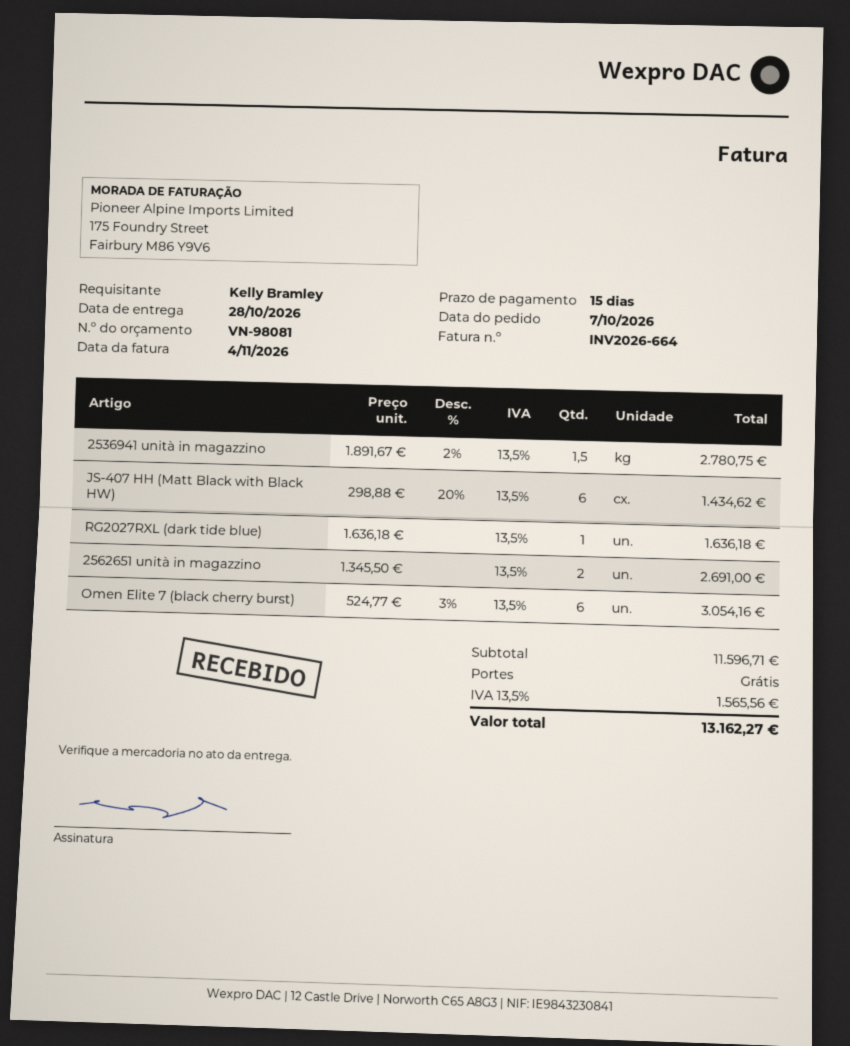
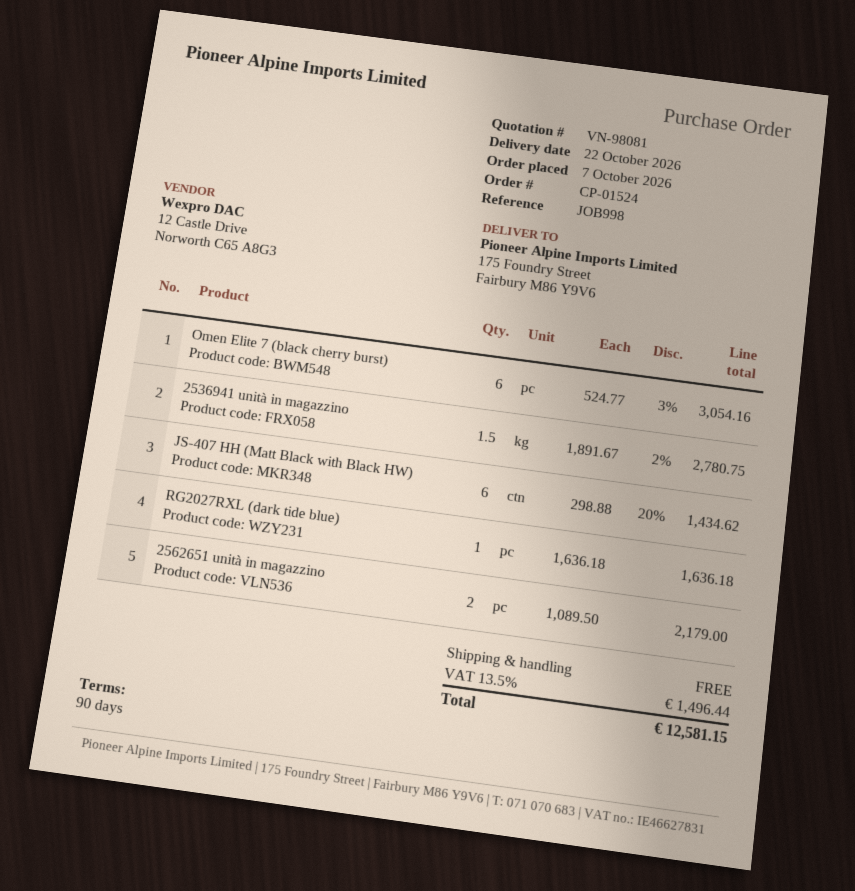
delivery date: 2026-10-28 -> 2026-10-22
payment terms: 15 days -> 90 days
2562651 unità in magazzino: 2 x 1345.50 = 2691.00 -> 2 x 1089.50 = 2179.00
tax: 13.5% = 1565.56 -> 13.5% = 1496.44
total: 13162.27 -> 12581.15

